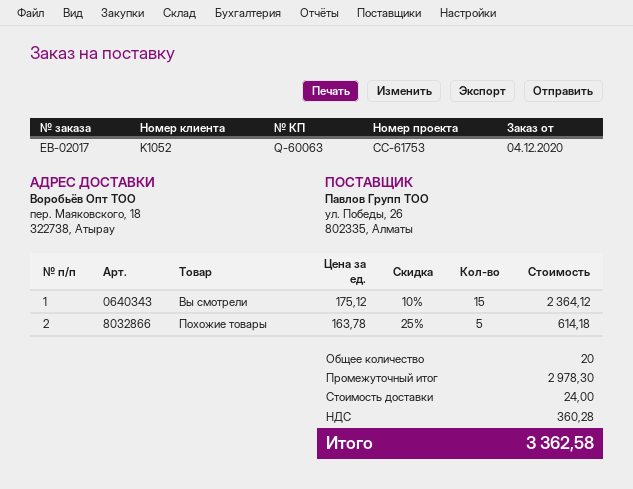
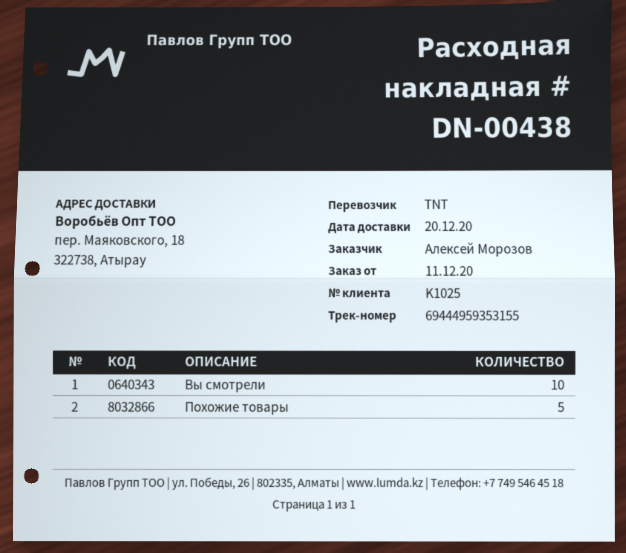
order date: 2020-12-04 -> 2020-12-11
customer number: K1052 -> K1025
Вы смотрели: 15 -> 10

